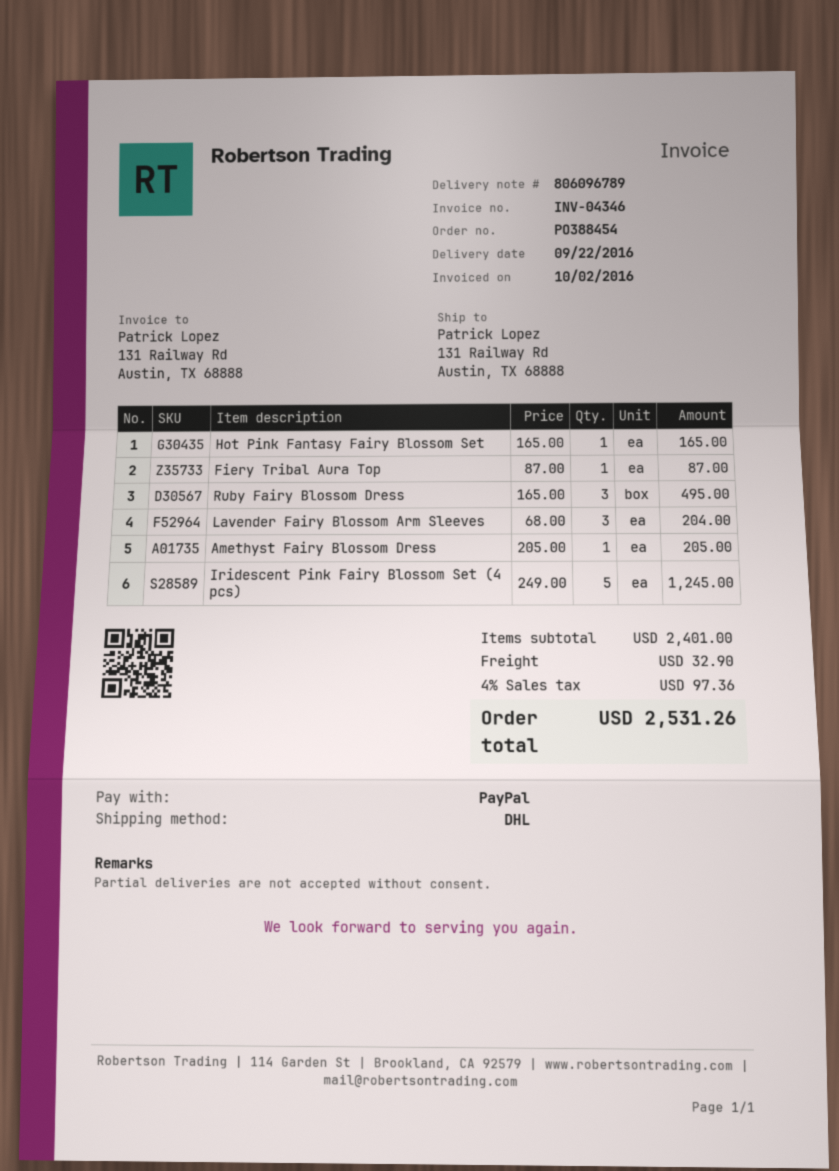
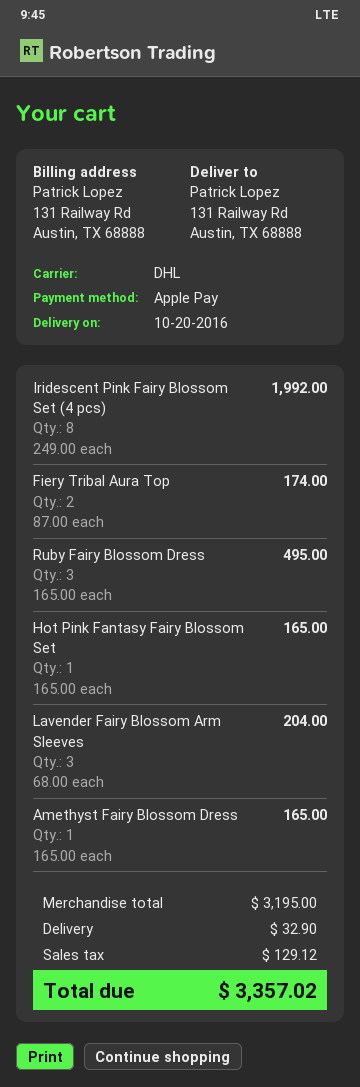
delivery date: 2016-09-22 -> 2016-10-20
payment method: PayPal -> Apple Pay
Fiery Tribal Aura Top: 1 x 87.00 = 87.00 -> 2 x 87.00 = 174.00
Amethyst Fairy Blossom Dress: 1 x 205.00 = 205.00 -> 1 x 165.00 = 165.00
Iridescent Pink Fairy Blossom Set (4 pcs): 5 x 249.00 = 1245.00 -> 8 x 249.00 = 1992.00
subtotal: 2401.00 -> 3195.00
tax: 97.36 -> 129.12
total: 2531.26 -> 3357.02

